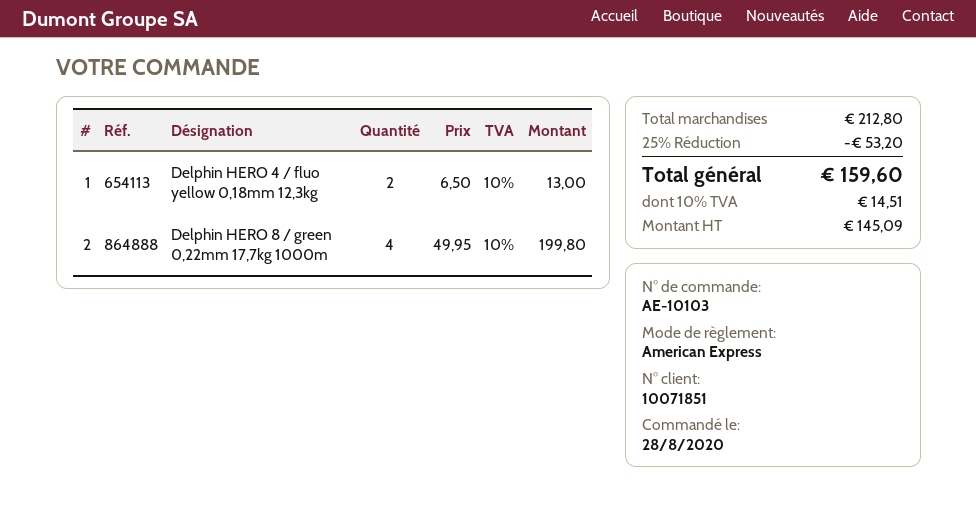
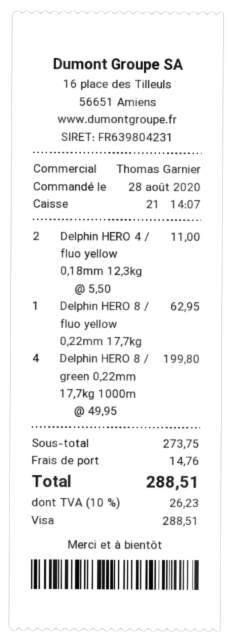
payment method: American Express -> Visa
Delphin HERO 4 / fluo yellow 0,18mm 12,3kg: 2 x 6.50 = 13.00 -> 2 x 5.50 = 11.00
Delphin HERO 8 / fluo yellow 0,22mm 17,7kg: none -> 1 x 62.95 = 62.95
subtotal: 212.80 -> 273.75
discount: 25% = 53.20 -> none
shipping: none -> 14.76
tax: 10% = 14.51 -> 10% = 26.23
total: 159.60 -> 288.51

